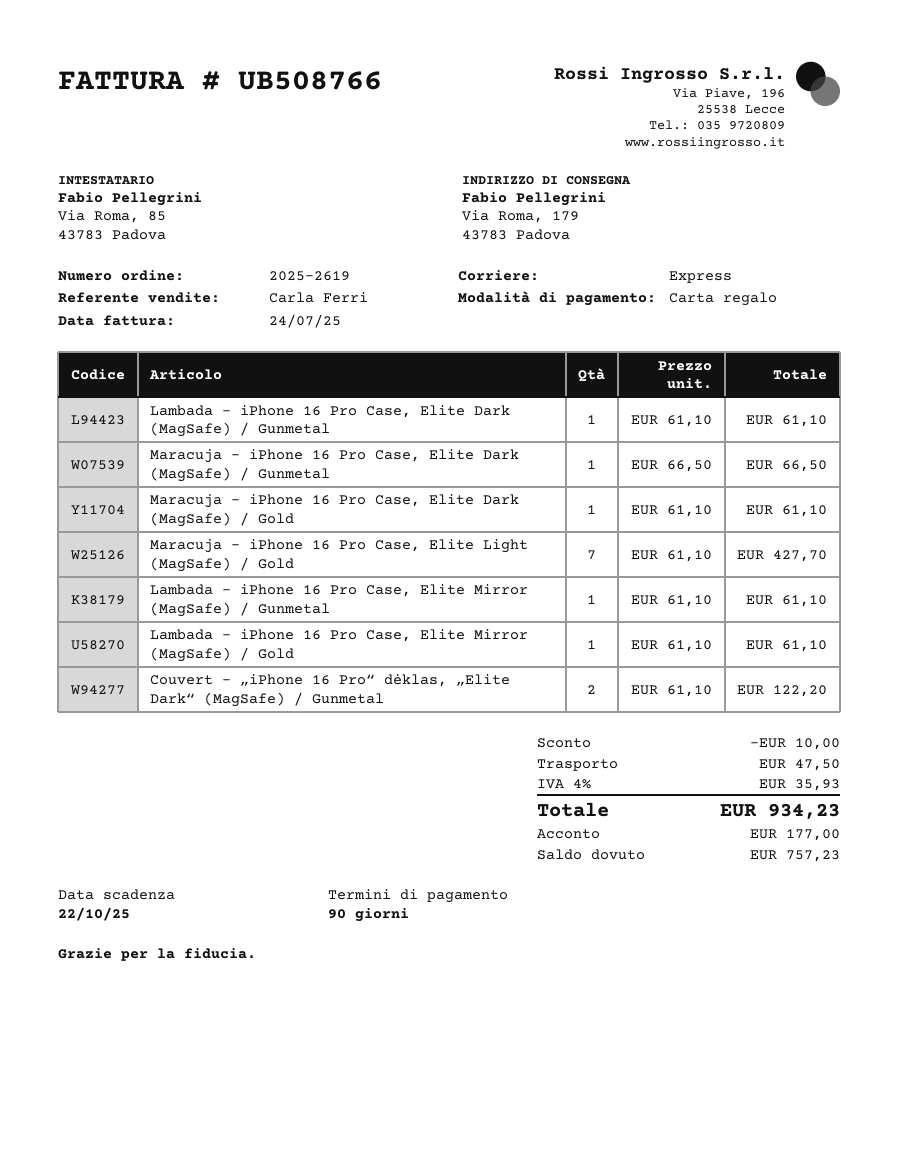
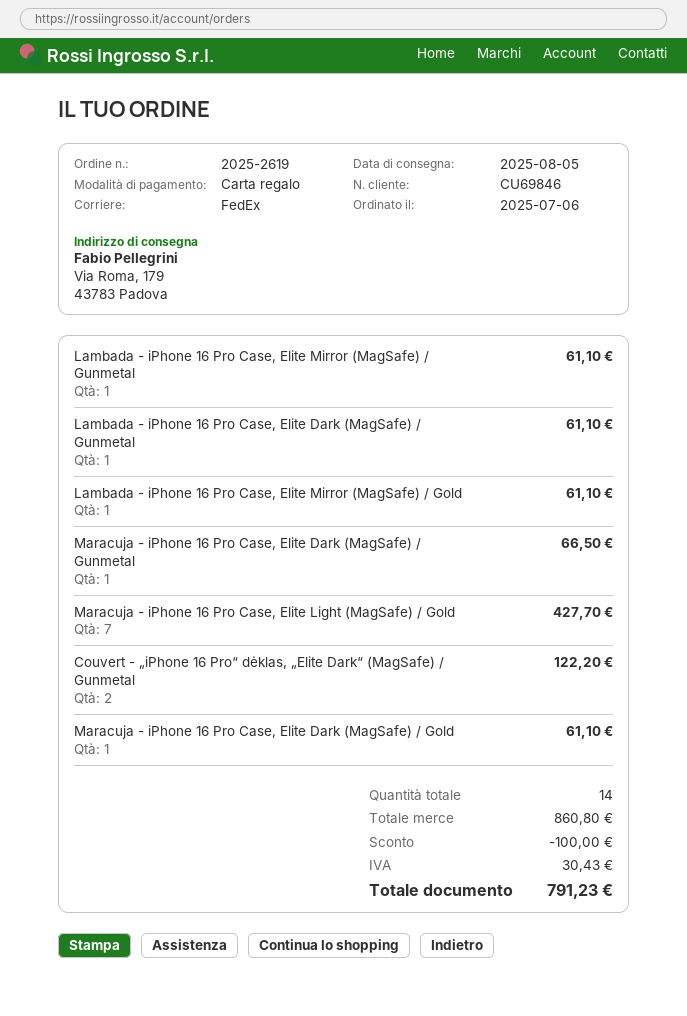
shipping method: express -> FedEx
discount: 10.00 -> 100.00
shipping: 47.50 -> none
tax: 35.93 -> 30.43
total: 934.23 -> 791.23

